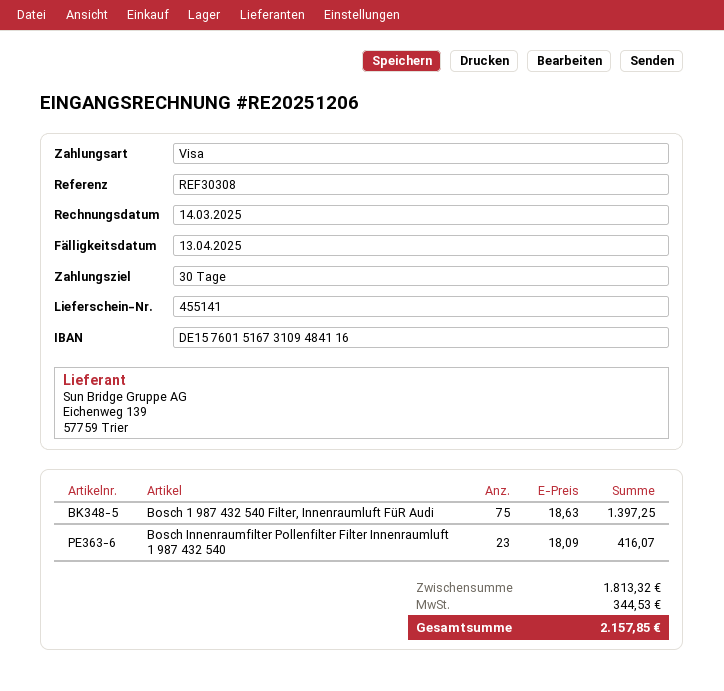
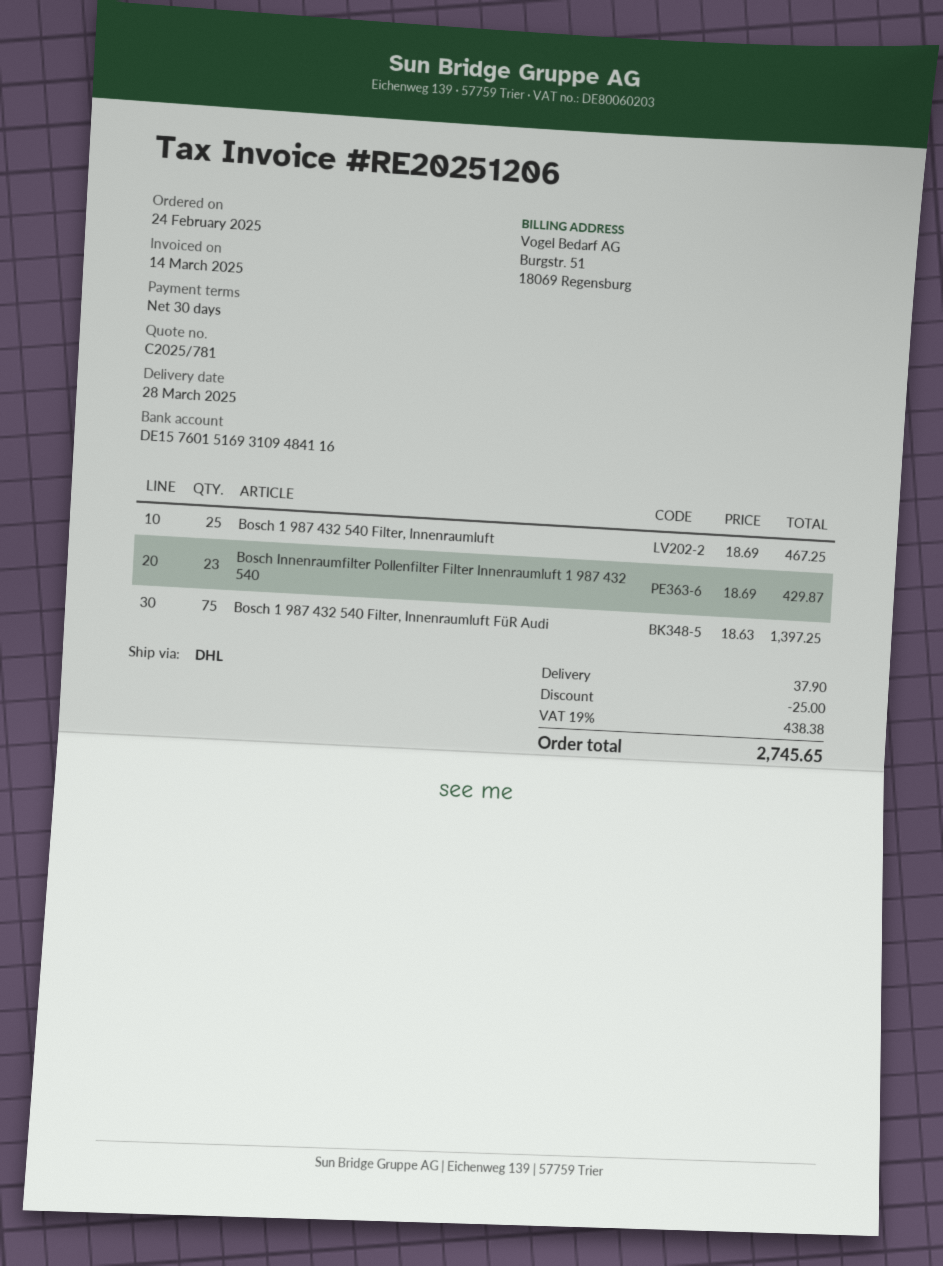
bank account: DE15760151673109484116 -> DE15760151693109484116
Bosch Innenraumfilter Pollenfilter Filter Innenraumluft 1 987 432 540: 23 x 18.09 = 416.07 -> 23 x 18.69 = 429.87
Bosch 1 987 432 540 Filter, Innenraumluft: none -> 25 x 18.69 = 467.25
discount: none -> 25.00
shipping: none -> 37.90
tax: 344.53 -> 438.38
total: 2157.85 -> 2745.65

